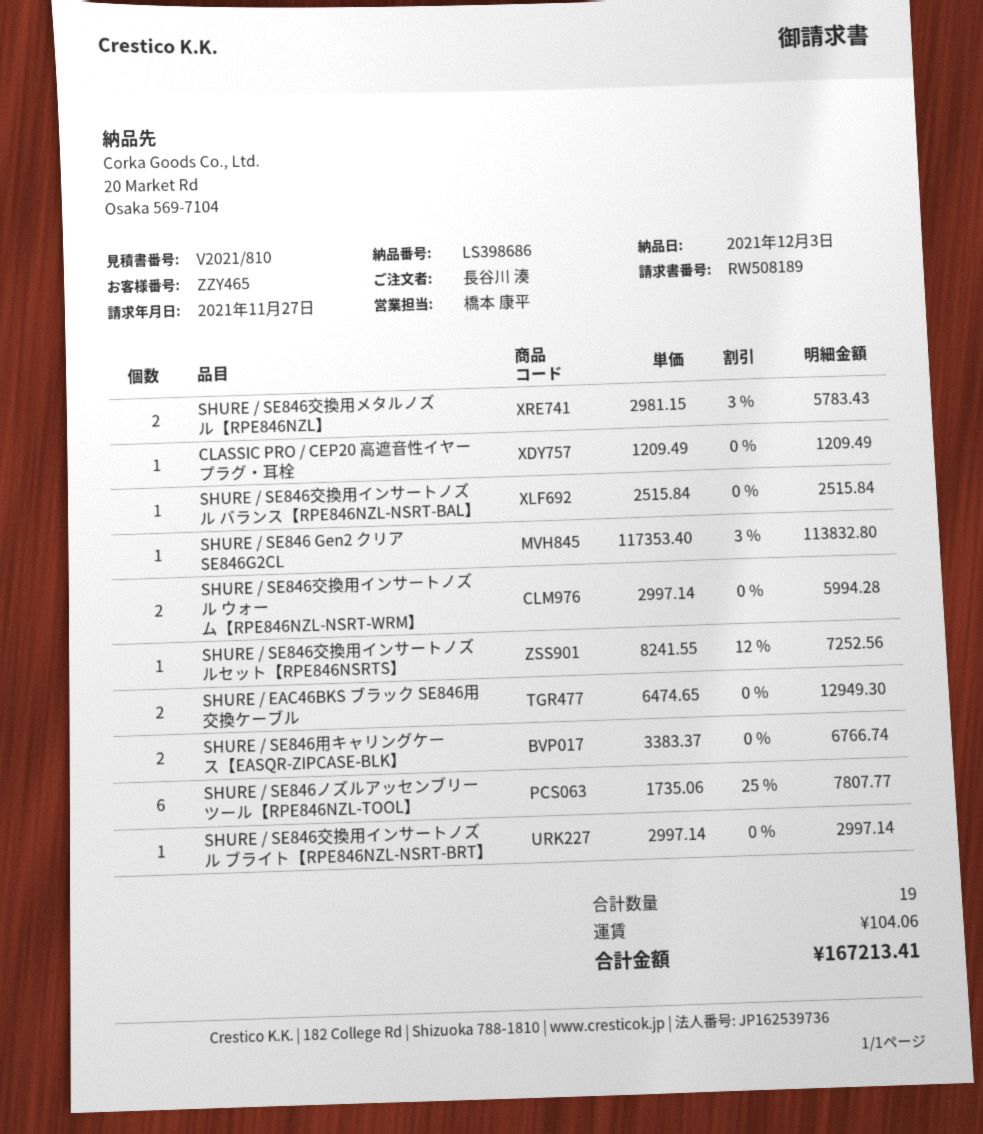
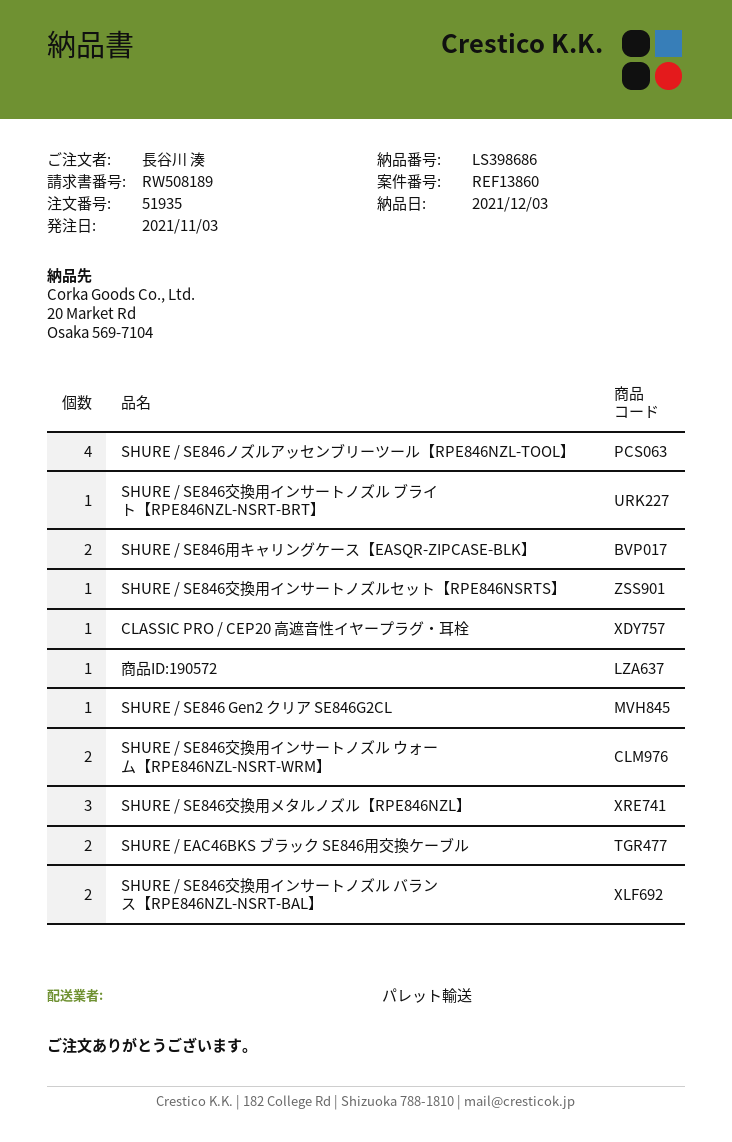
SHURE / SE846交換用メタルノズル【RPE846NZL】: 2 -> 3
SHURE / SE846交換用インサートノズル バランス【RPE846NZL-NSRT-BAL】: 1 -> 2
SHURE / SE846ノズルアッセンブリーツール【RPE846NZL-TOOL】: 6 -> 4
商品ID:190572: none -> 1

